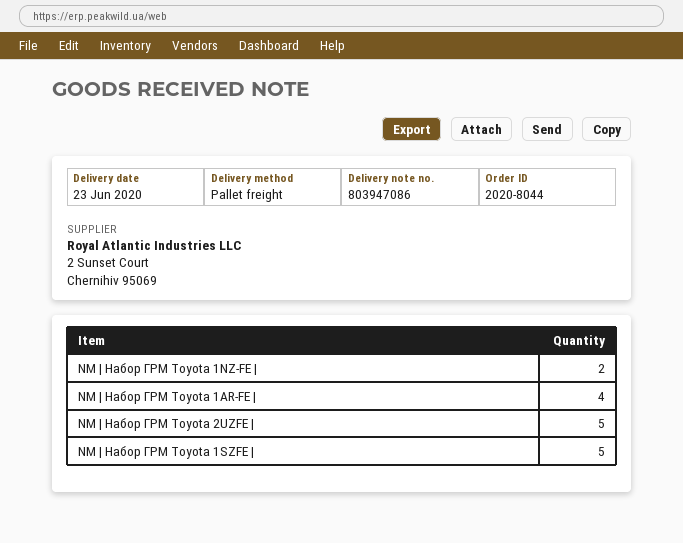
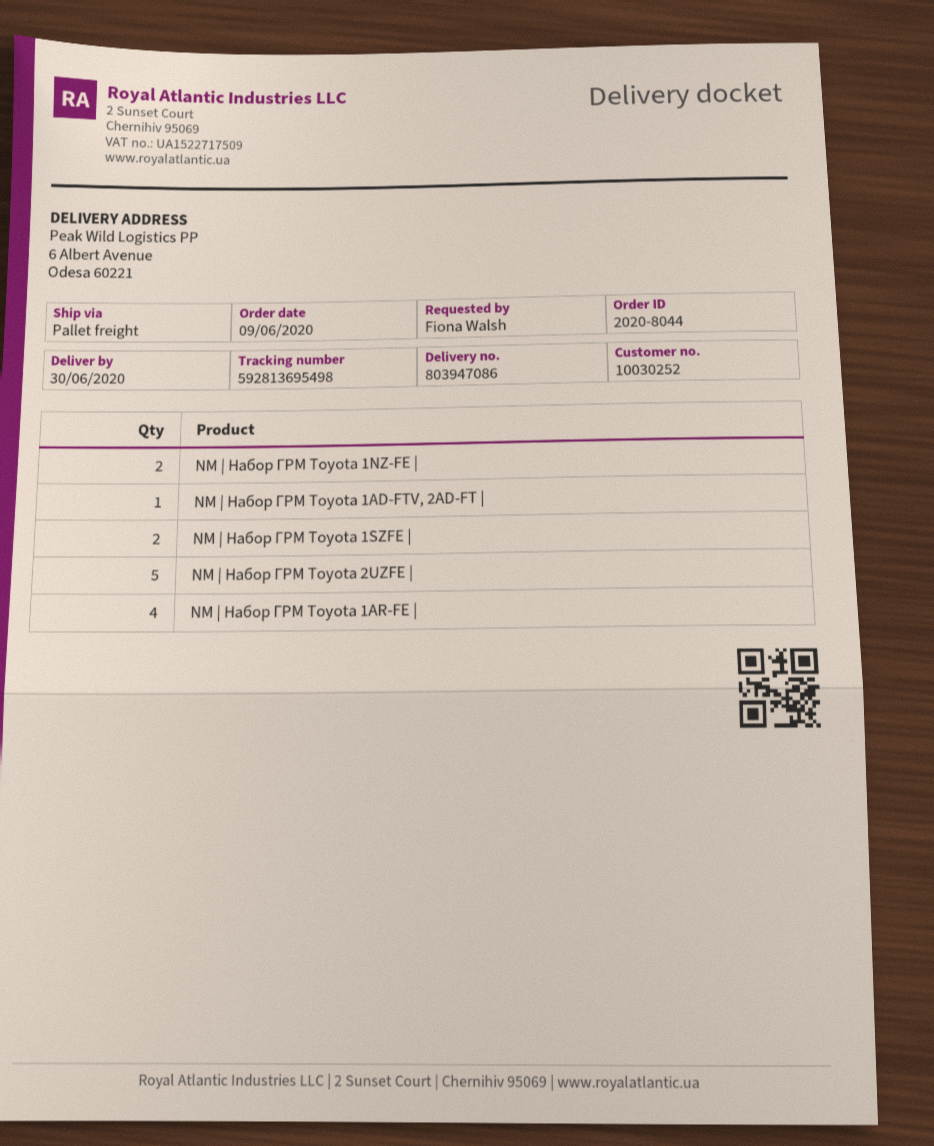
delivery date: 2020-06-23 -> 2020-06-30
NM | Набор ГРМ Toyota 1SZFE |: 5 -> 2
NM | Набор ГРМ Toyota 1AD-FTV, 2AD-FT |: none -> 1

